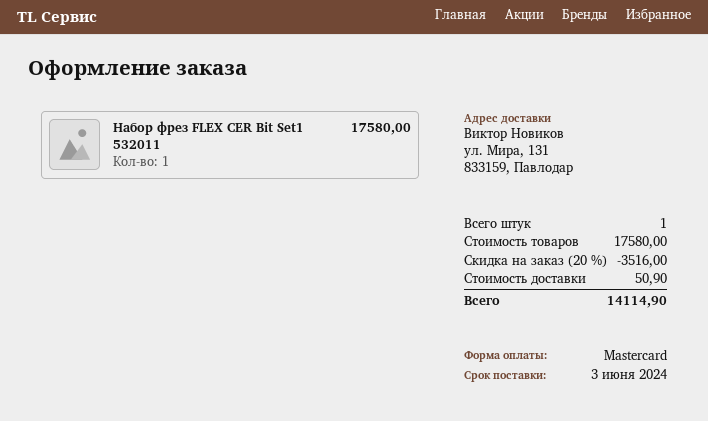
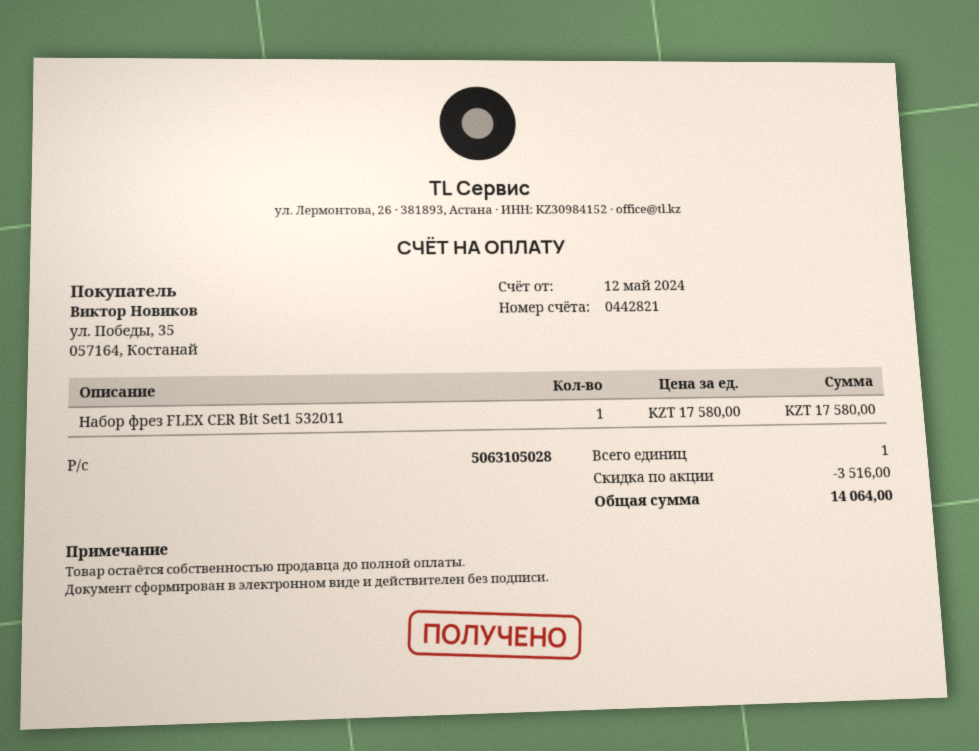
shipping: 50.90 -> none
total: 14114.90 -> 14064.00

